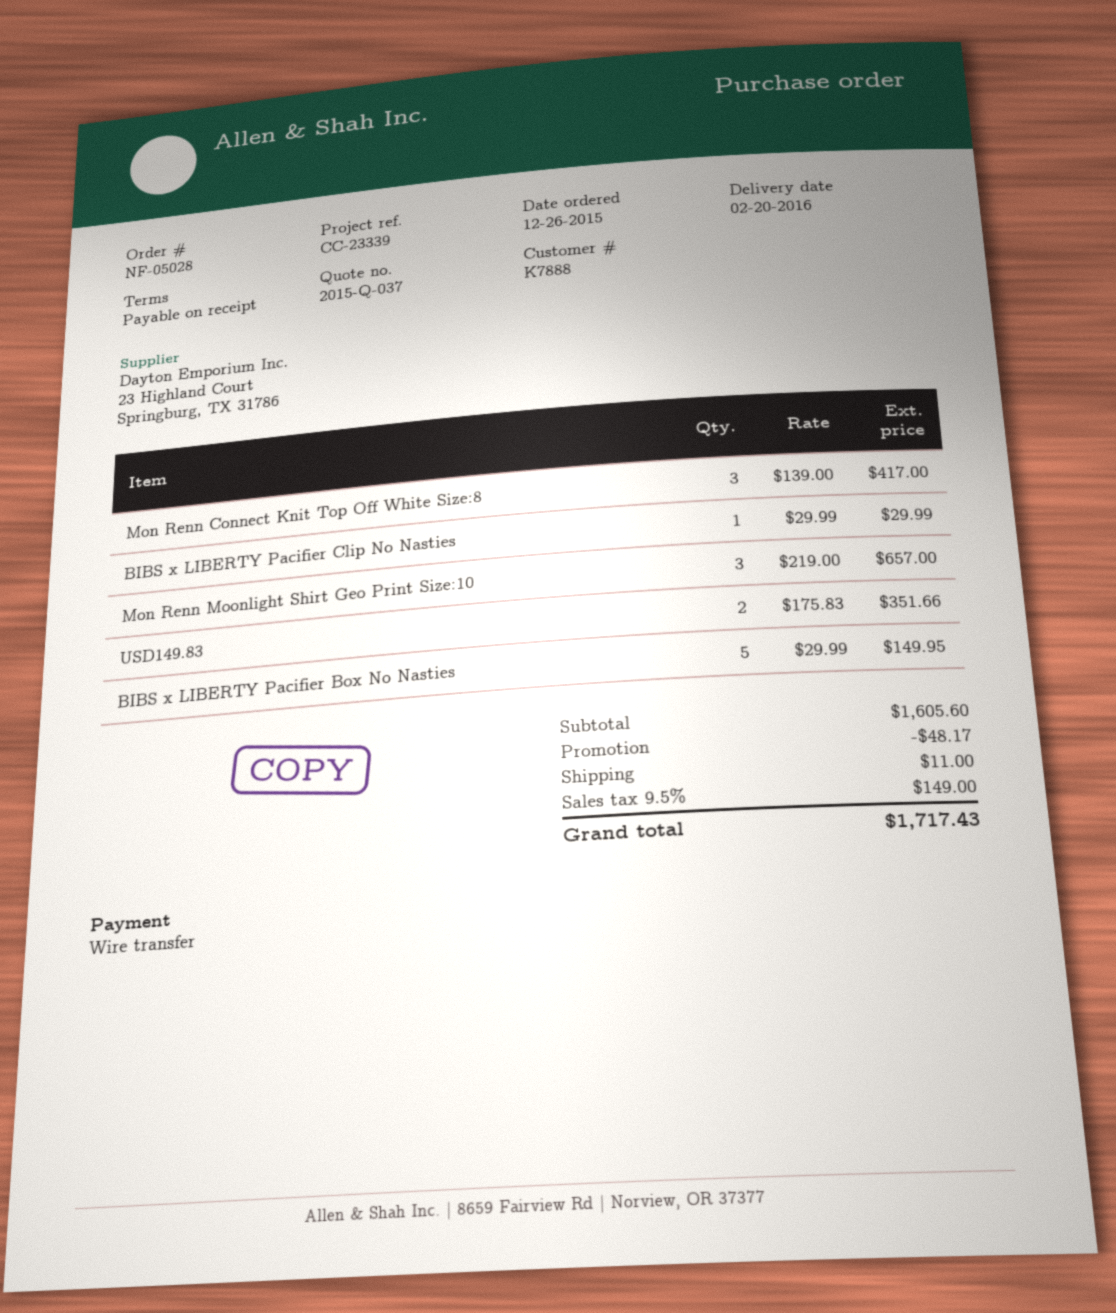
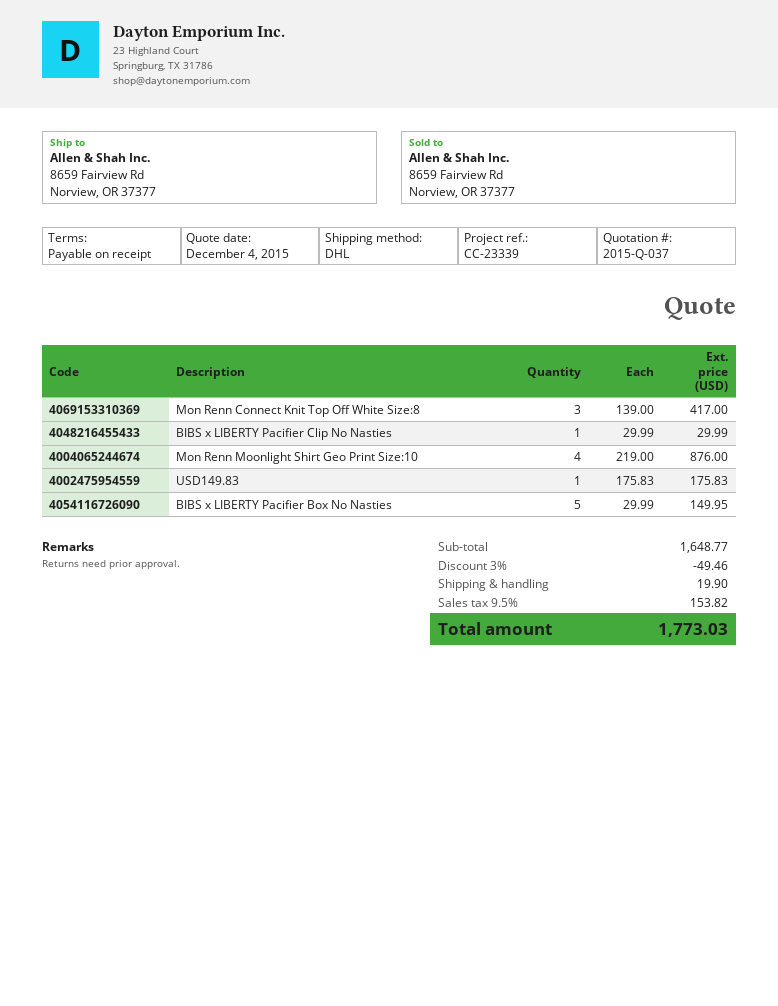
Mon Renn Moonlight Shirt Geo Print Size:10: 3 x 219.00 = 657.00 -> 4 x 219.00 = 876.00
USD149.83: 2 x 175.83 = 351.66 -> 1 x 175.83 = 175.83
subtotal: 1605.60 -> 1648.77
discount: 48.17 -> 49.46
shipping: 11.00 -> 19.90
tax: 9.5% = 149.00 -> 9.5% = 153.82
total: 1717.43 -> 1773.03

